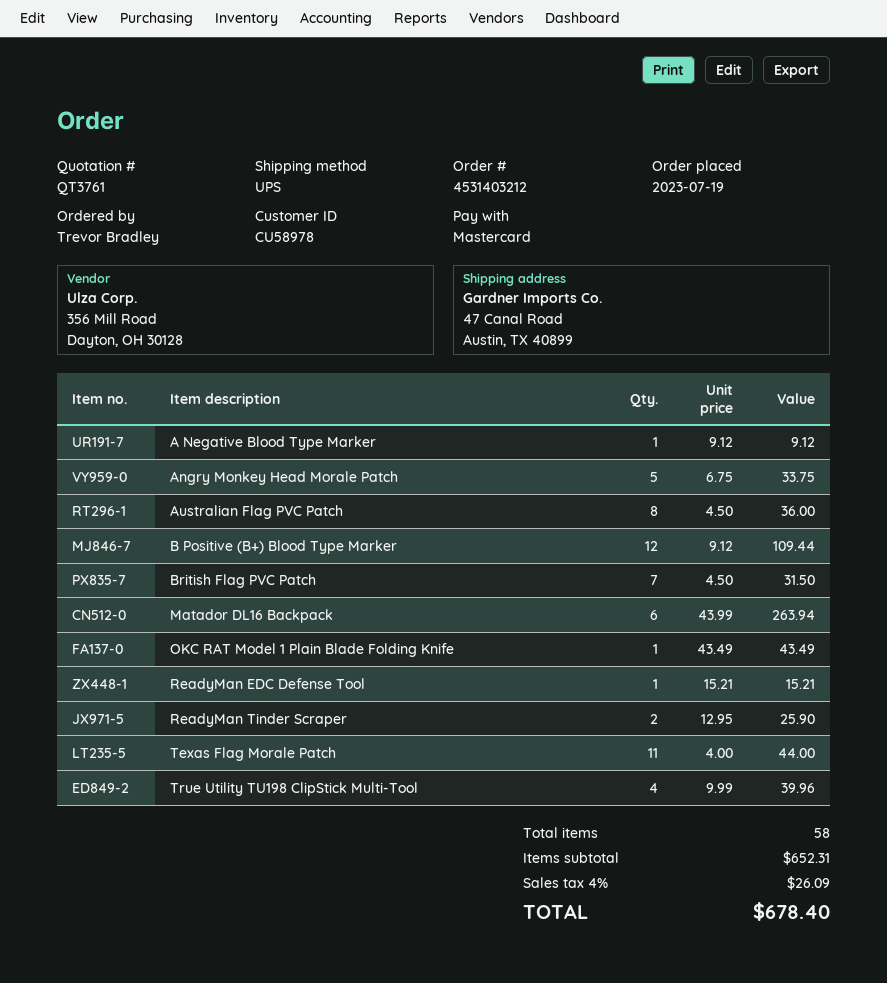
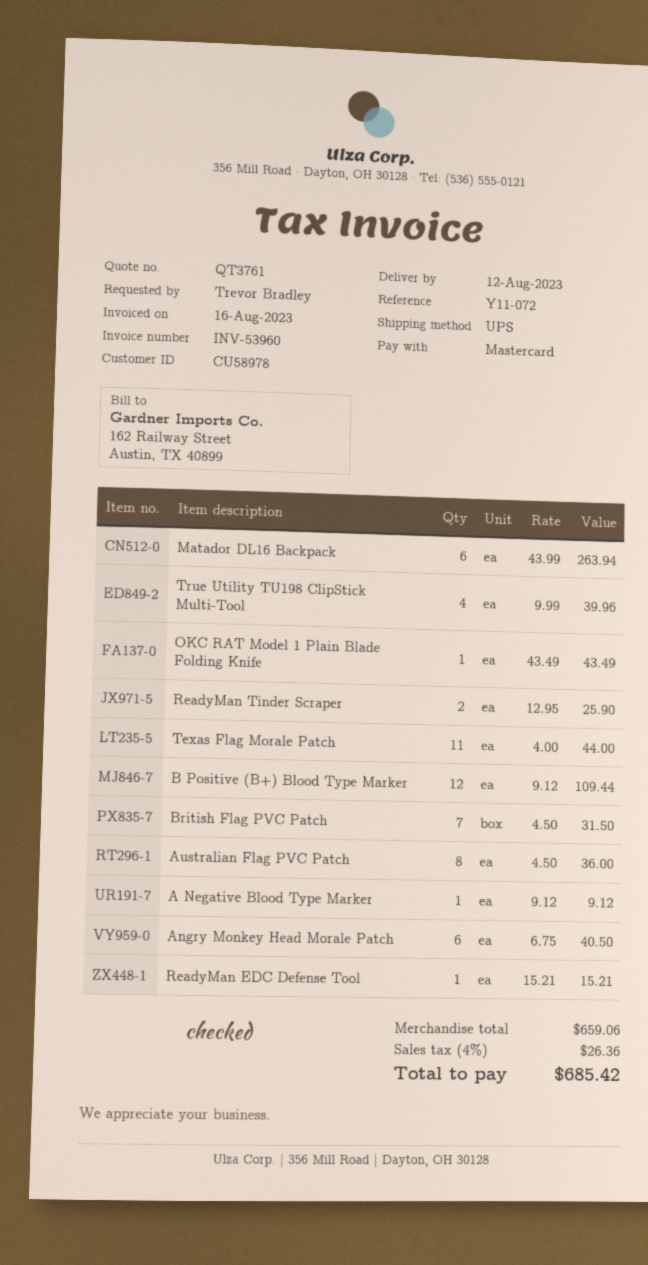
Angry Monkey Head Morale Patch: 5 x 6.75 = 33.75 -> 6 x 6.75 = 40.50
subtotal: 652.31 -> 659.06
tax: 4% = 26.09 -> 4% = 26.36
total: 678.40 -> 685.42

